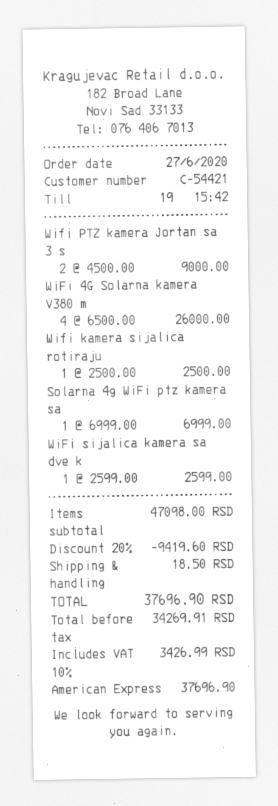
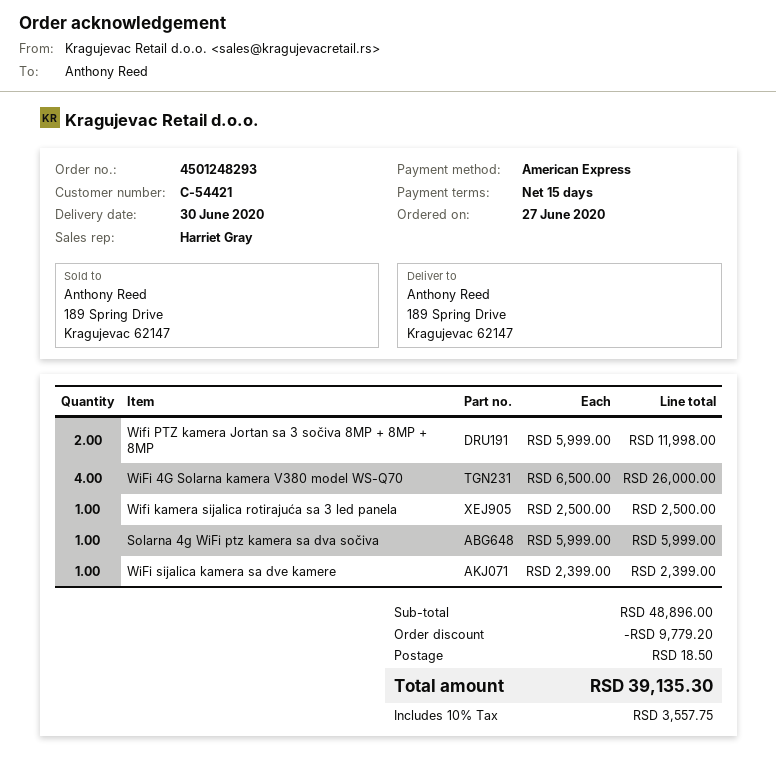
Wifi PTZ kamera Jortan sa 3 s: 2 x 4500.00 = 9000.00 -> 2 x 5999.00 = 11998.00
Solarna 4g WiFi ptz kamera sa: 1 x 6999.00 = 6999.00 -> 1 x 5999.00 = 5999.00
WiFi sijalica kamera sa dve k: 1 x 2599.00 = 2599.00 -> 1 x 2399.00 = 2399.00
subtotal: 47098.00 -> 48896.00
discount: 9419.60 -> 9779.20
tax: 10% = 3426.99 -> 10% = 3557.75
total: 37696.90 -> 39135.30

